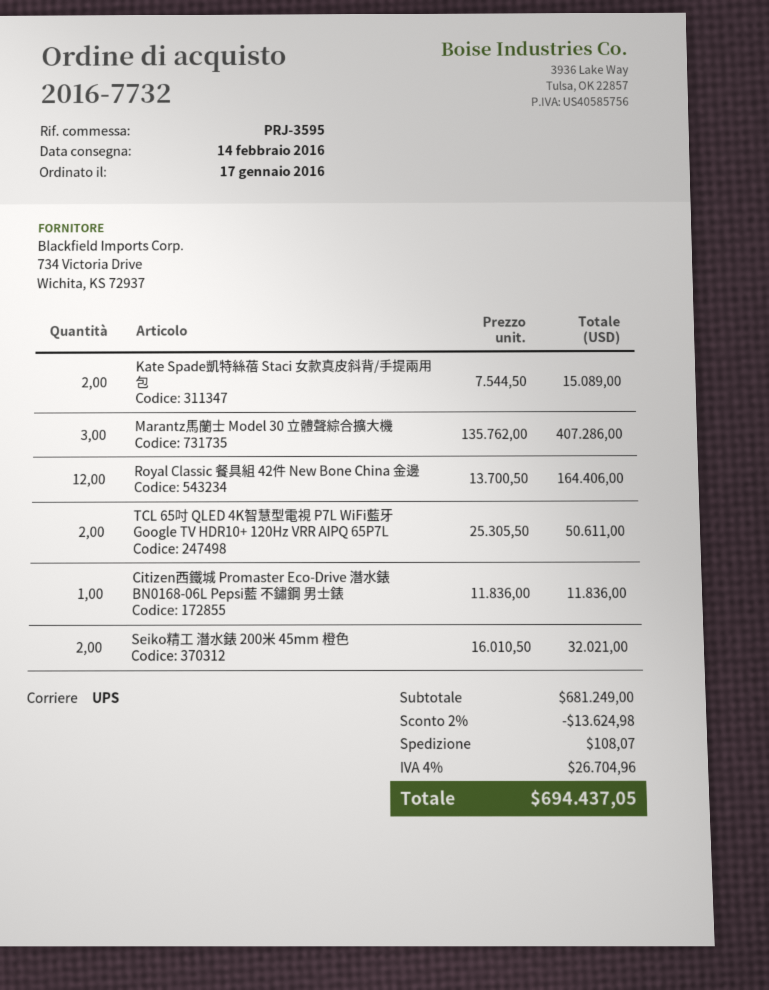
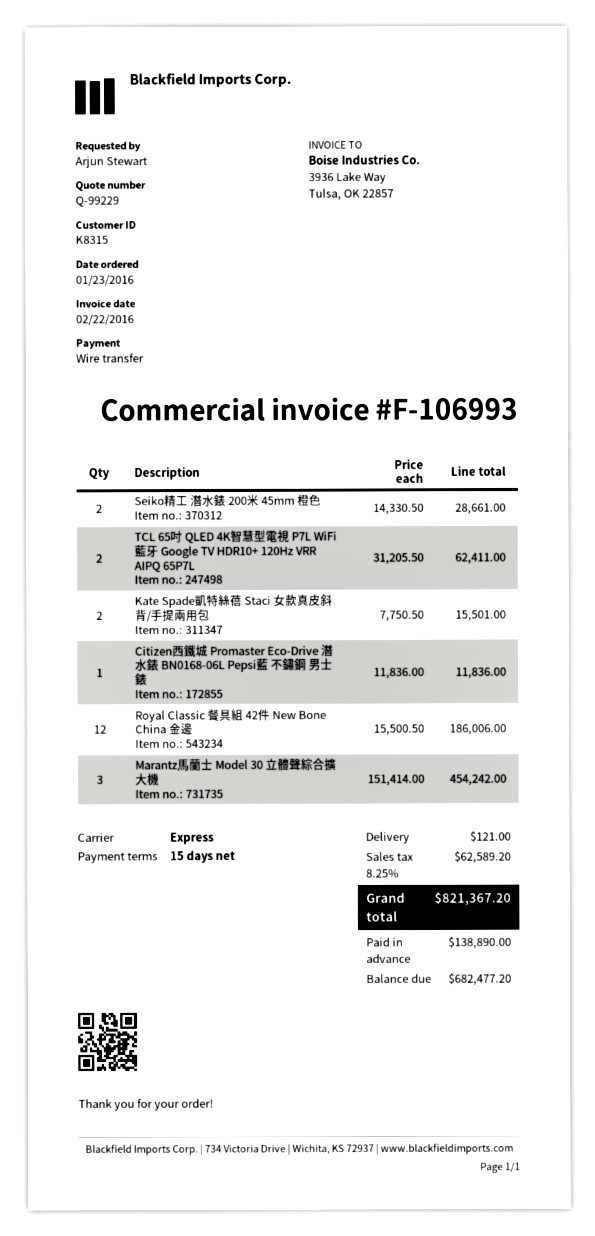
order date: 2016-01-17 -> 2016-01-23
shipping method: UPS -> express
Kate Spade凱特絲蓓 Staci 女款真皮斜背/手提兩用包: 2 x 7544.50 = 15089.00 -> 2 x 7750.50 = 15501.00
Marantz馬蘭士 Model 30 立體聲綜合擴大機: 3 x 135762.00 = 407286.00 -> 3 x 151414.00 = 454242.00
Royal Classic 餐具組 42件 New Bone China 金邊: 12 x 13700.50 = 164406.00 -> 12 x 15500.50 = 186006.00
TCL 65吋 QLED 4K智慧型電視 P7L WiFi藍牙 Google TV HDR10+ 120Hz VRR AIPQ 65P7L: 2 x 25305.50 = 50611.00 -> 2 x 31205.50 = 62411.00
Seiko精工 潛水錶 200米 45mm 橙色: 2 x 16010.50 = 32021.00 -> 2 x 14330.50 = 28661.00
discount: 2% = 13624.98 -> none
shipping: 108.07 -> 121.00
tax: 4% = 26704.96 -> 8.25% = 62589.20
total: 694437.05 -> 821367.20

